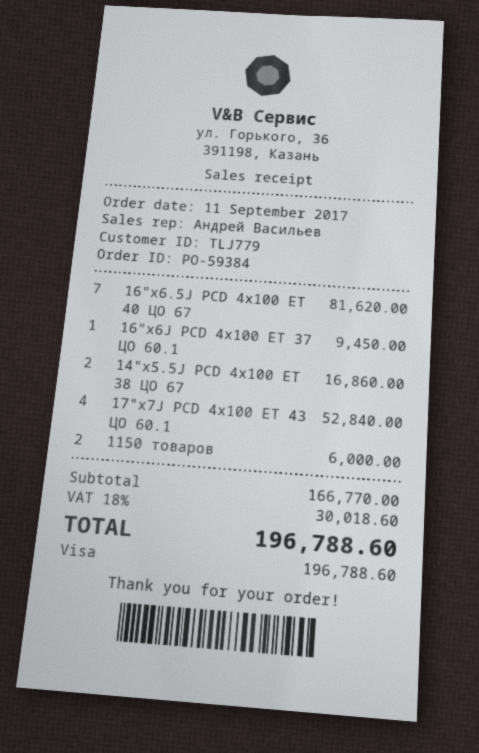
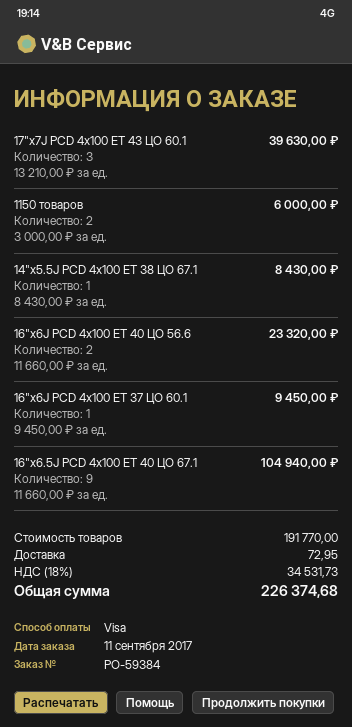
16"x6.5J PCD 4x100 ЕТ 40 ЦО 67: 7 for 81620.00 -> 9 for 104940.00
14"x5.5J PCD 4x100 ЕТ 38 ЦО 67: 2 for 16860.00 -> 1 for 8430.00
17"x7J PCD 4x100 ЕТ 43 ЦО 60.1: 4 for 52840.00 -> 3 for 39630.00
16"x6J PCD 4x100 ЕТ 40 ЦО 56.6: none -> 2 for 23320.00
subtotal: 166770.00 -> 191770.00
shipping: none -> 72.95
tax: 18% = 30018.60 -> 18% = 34531.73
total: 196788.60 -> 226374.68

